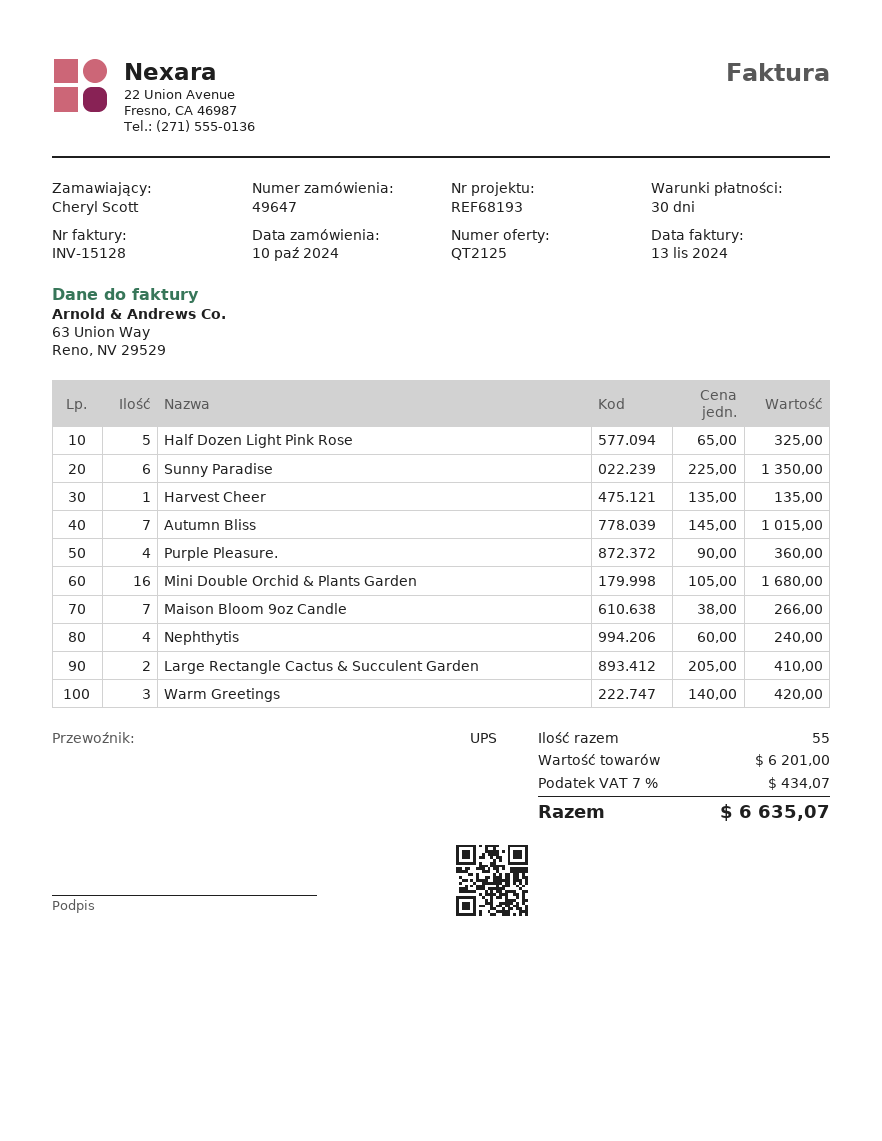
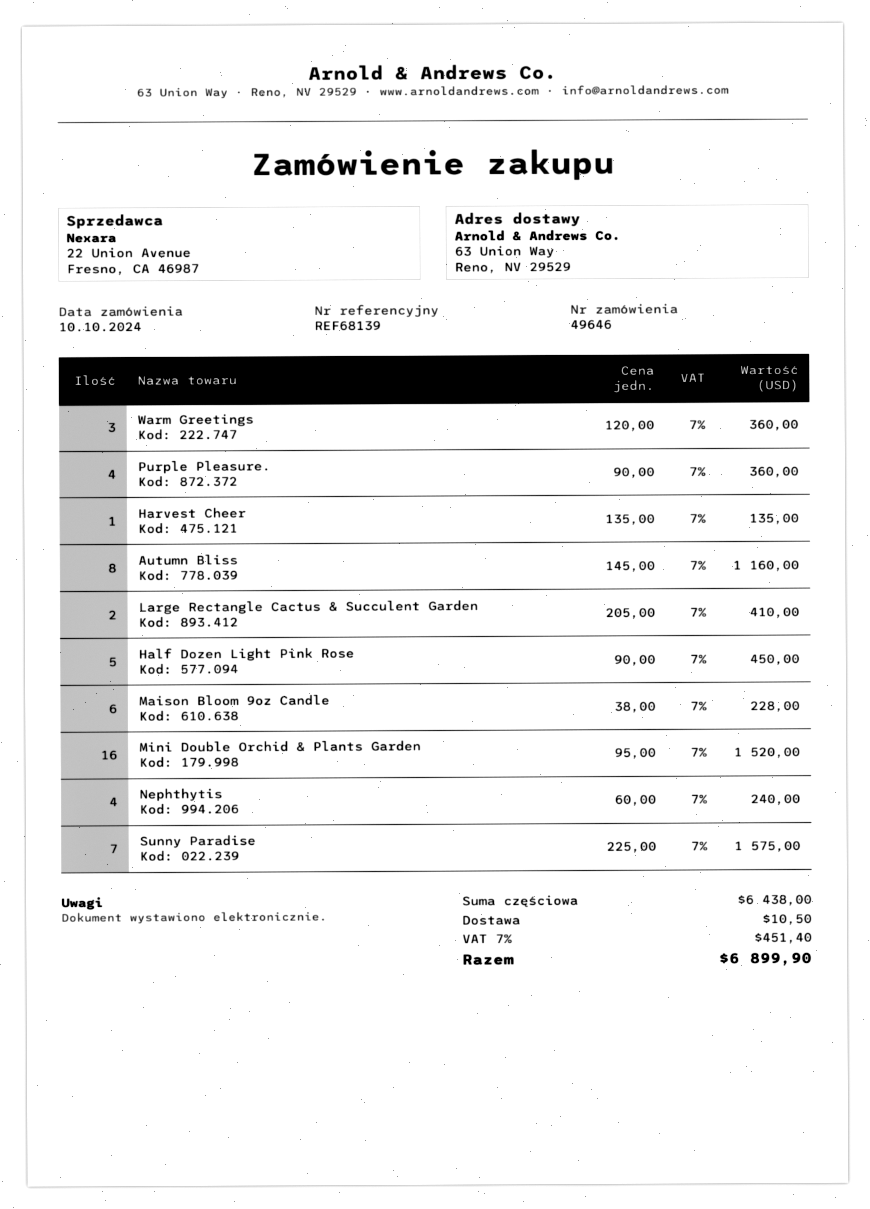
order number: 49647 -> 49646
reference: REF68193 -> REF68139
Half Dozen Light Pink Rose: 5 x 65.00 = 325.00 -> 5 x 90.00 = 450.00
Sunny Paradise: 6 x 225.00 = 1350.00 -> 7 x 225.00 = 1575.00
Autumn Bliss: 7 x 145.00 = 1015.00 -> 8 x 145.00 = 1160.00
Mini Double Orchid & Plants Garden: 16 x 105.00 = 1680.00 -> 16 x 95.00 = 1520.00
Maison Bloom 9oz Candle: 7 x 38.00 = 266.00 -> 6 x 38.00 = 228.00
Warm Greetings: 3 x 140.00 = 420.00 -> 3 x 120.00 = 360.00
subtotal: 6201.00 -> 6438.00
shipping: none -> 10.50
tax: 7% = 434.07 -> 7% = 451.40
total: 6635.07 -> 6899.90

